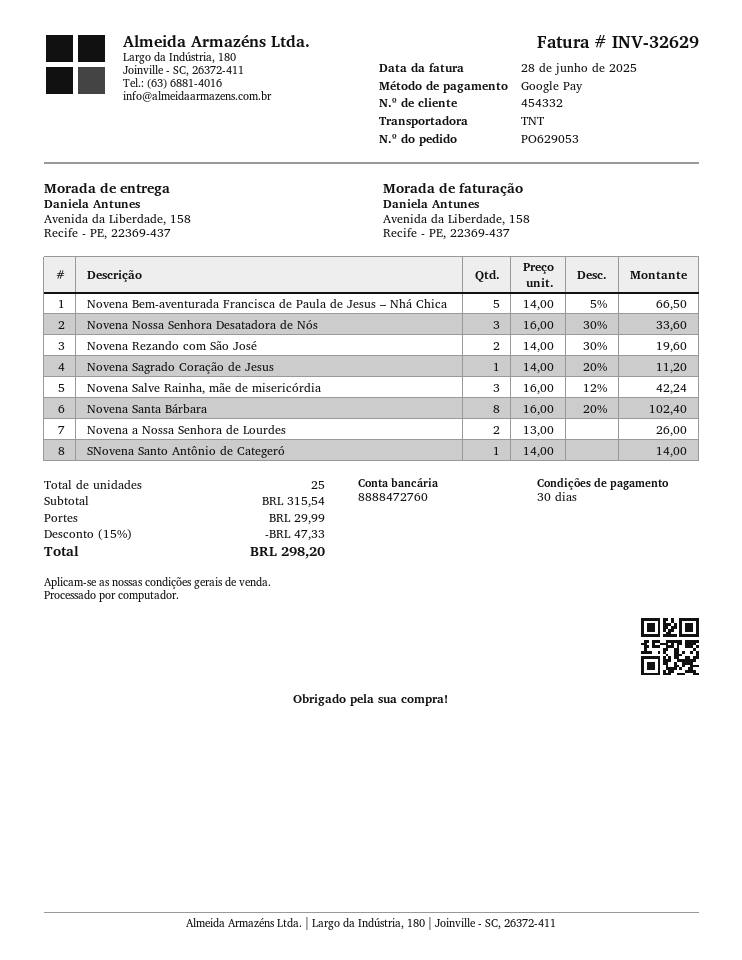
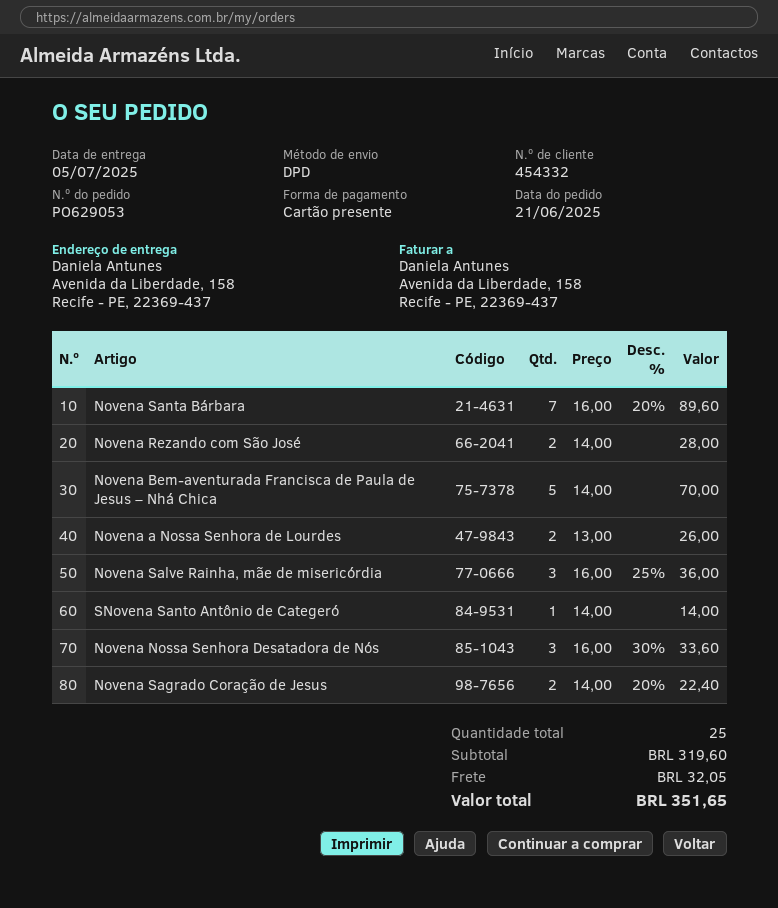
payment method: Google Pay -> gift card
shipping method: TNT -> DPD
Novena Bem-aventurada Francisca de Paula de Jesus – Nhá Chica: 5 x 14.00 - 5% = 66.50 -> 5 x 14.00 = 70.00
Novena Rezando com São José: 2 x 14.00 - 30% = 19.60 -> 2 x 14.00 = 28.00
Novena Sagrado Coração de Jesus: 1 x 14.00 - 20% = 11.20 -> 2 x 14.00 - 20% = 22.40
Novena Salve Rainha, mãe de misericórdia: 3 x 16.00 - 12% = 42.24 -> 3 x 16.00 - 25% = 36.00
Novena Santa Bárbara: 8 x 16.00 - 20% = 102.40 -> 7 x 16.00 - 20% = 89.60
subtotal: 315.54 -> 319.60
discount: 15% = 47.33 -> none
shipping: 29.99 -> 32.05
total: 298.20 -> 351.65

